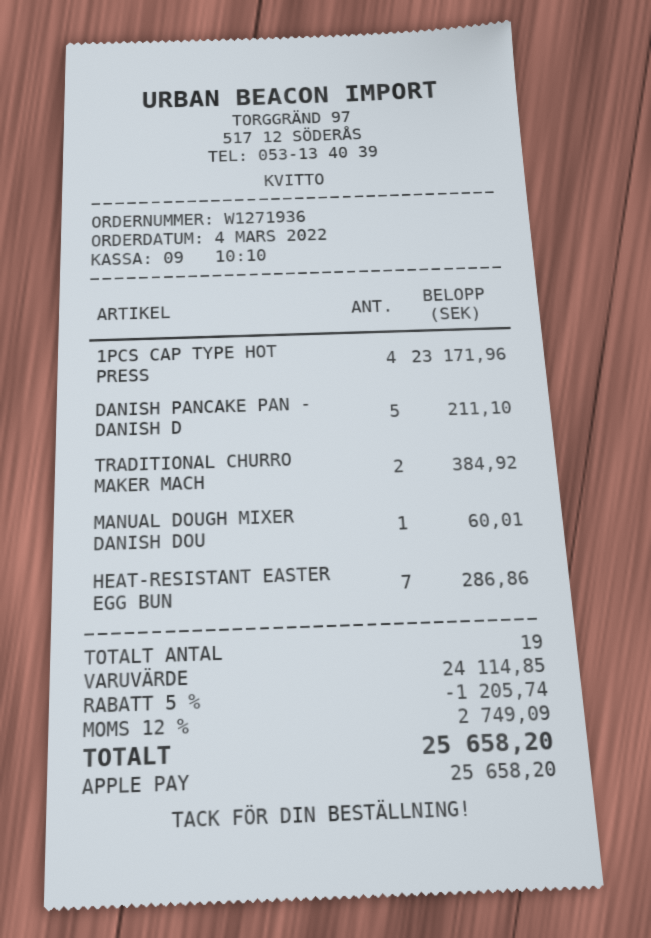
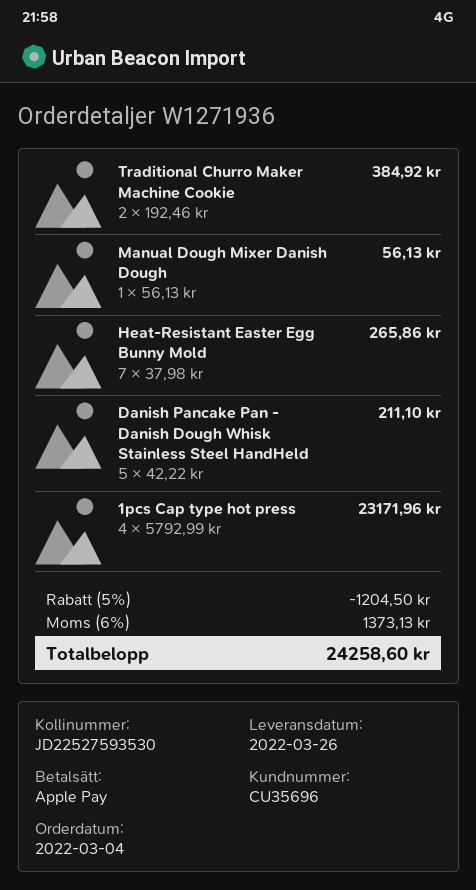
MANUAL DOUGH MIXER DANISH DOU: 1 for 60.01 -> 1 for 56.13
HEAT-RESISTANT EASTER EGG BUN: 7 for 286.86 -> 7 for 265.86
discount: 5% = 1205.74 -> 5% = 1204.50
tax: 12% = 2749.09 -> 6% = 1373.13
total: 25658.20 -> 24258.60

